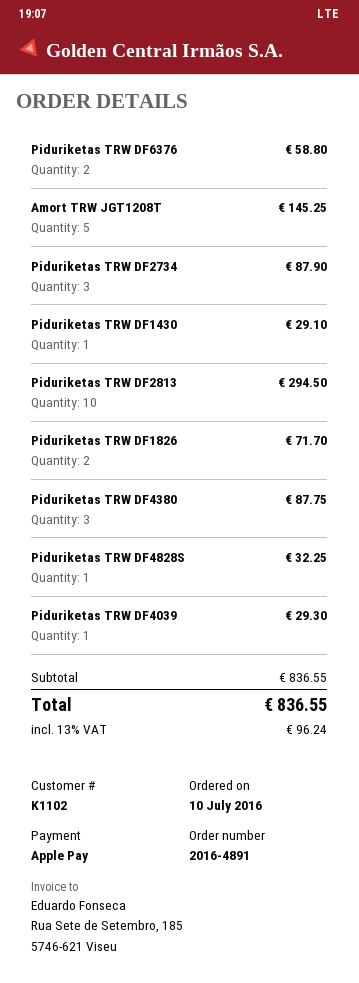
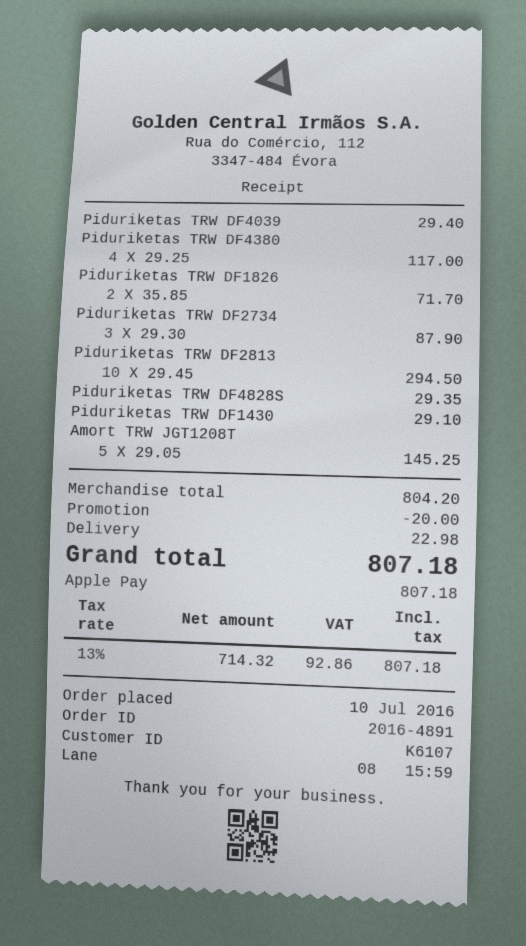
customer number: K1102 -> K6107
Piduriketas TRW DF6376: 2 for 58.80 -> none
Piduriketas TRW DF4380: 3 for 87.75 -> 4 for 117.00
Piduriketas TRW DF4828S: 1 for 32.25 -> 1 for 29.35
Piduriketas TRW DF4039: 1 for 29.30 -> 1 for 29.40
subtotal: 836.55 -> 804.20
discount: none -> 20.00
shipping: none -> 22.98
tax: 13% = 96.24 -> 13% = 92.86
total: 836.55 -> 807.18

